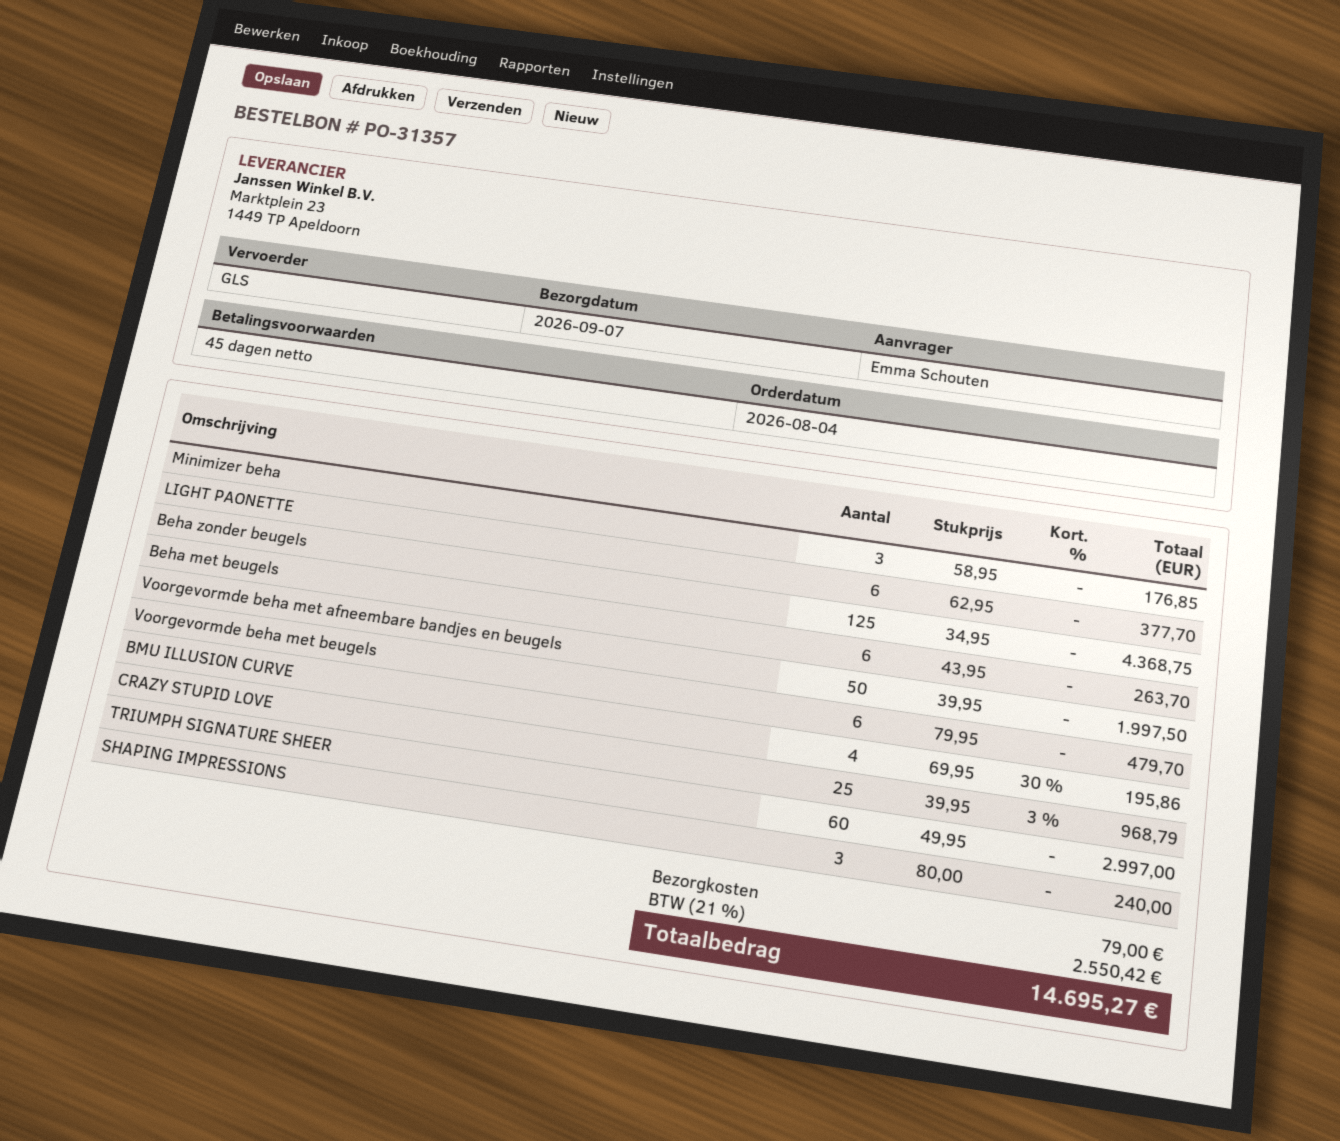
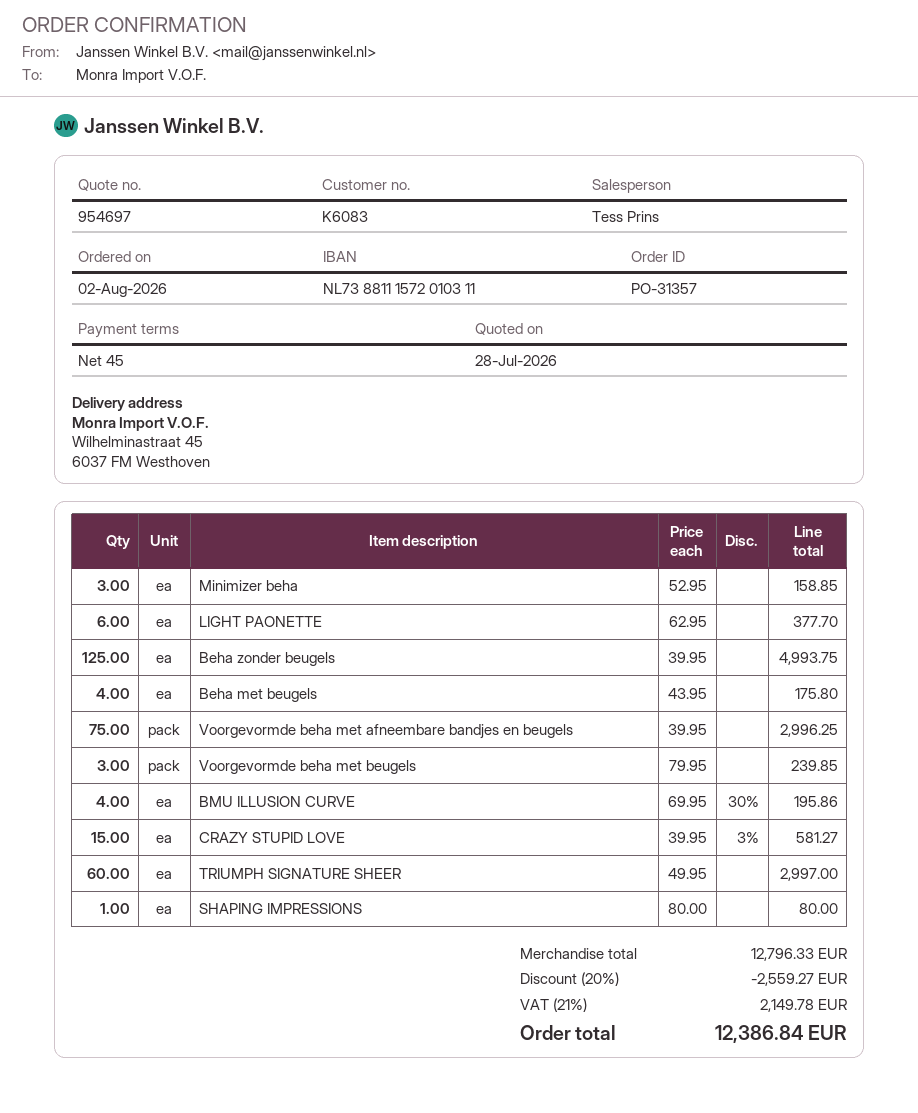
order date: 2026-08-04 -> 2026-08-02
Minimizer beha: 3 x 58.95 = 176.85 -> 3 x 52.95 = 158.85
Beha zonder beugels: 125 x 34.95 = 4368.75 -> 125 x 39.95 = 4993.75
Beha met beugels: 6 x 43.95 = 263.70 -> 4 x 43.95 = 175.80
Voorgevormde beha met afneembare bandjes en beugels: 50 x 39.95 = 1997.50 -> 75 x 39.95 = 2996.25
Voorgevormde beha met beugels: 6 x 79.95 = 479.70 -> 3 x 79.95 = 239.85
CRAZY STUPID LOVE: 25 x 39.95 - 3% = 968.79 -> 15 x 39.95 - 3% = 581.27
SHAPING IMPRESSIONS: 3 x 80.00 = 240.00 -> 1 x 80.00 = 80.00
discount: none -> 20% = 2559.27
shipping: 79.00 -> none
tax: 21% = 2550.42 -> 21% = 2149.78
total: 14695.27 -> 12386.84

